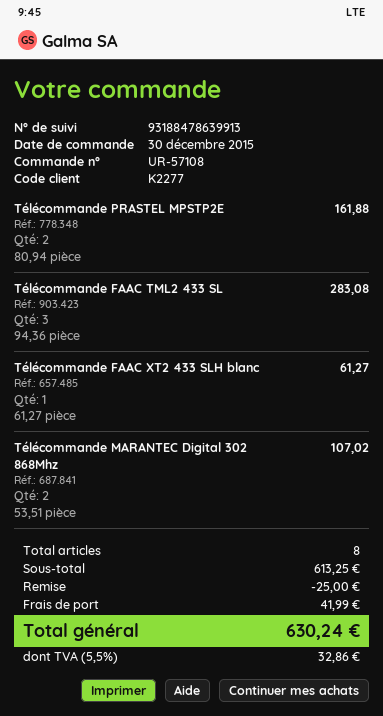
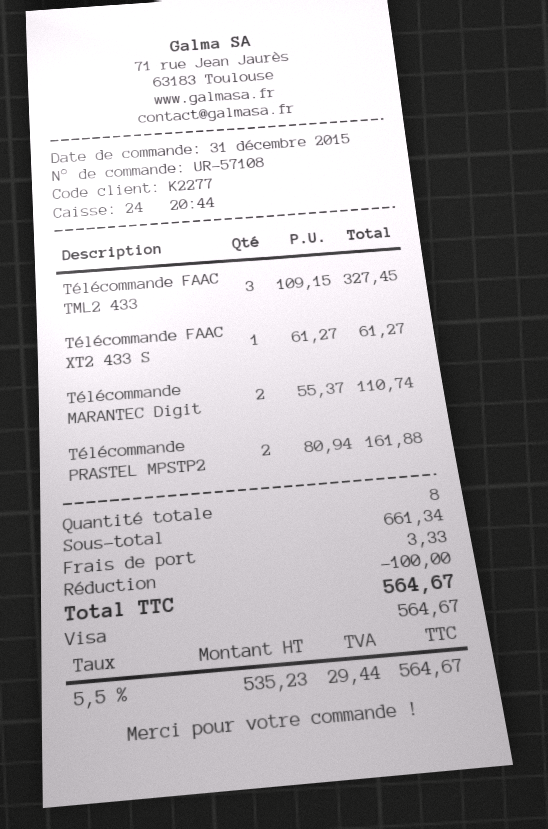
order date: 2015-12-30 -> 2015-12-31
Télécommande FAAC TML2 433 SL: 3 x 94.36 = 283.08 -> 3 x 109.15 = 327.45
Télécommande MARANTEC Digital 302 868Mhz: 2 x 53.51 = 107.02 -> 2 x 55.37 = 110.74
subtotal: 613.25 -> 661.34
discount: 25.00 -> 100.00
shipping: 41.99 -> 3.33
tax: 5.5% = 32.86 -> 5.5% = 29.44
total: 630.24 -> 564.67

